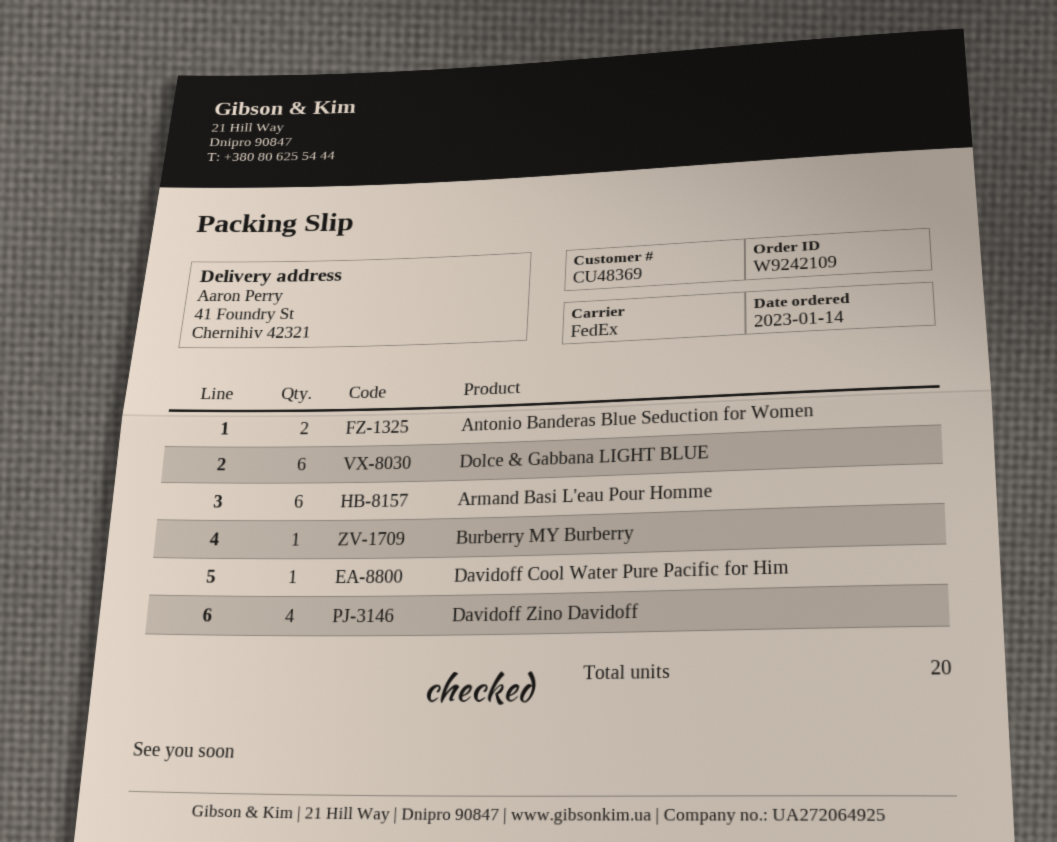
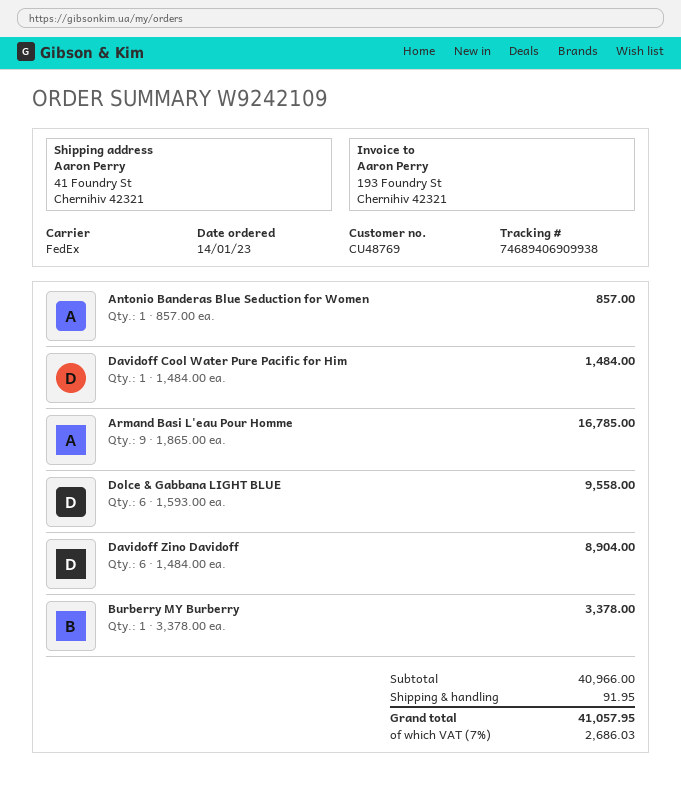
customer number: CU48369 -> CU48769
Antonio Banderas Blue Seduction for Women: 2 -> 1
Armand Basi L'eau Pour Homme: 6 -> 9
Davidoff Zino Davidoff: 4 -> 6

